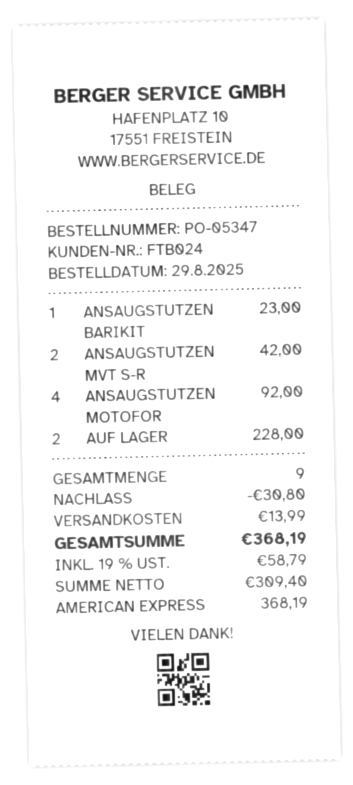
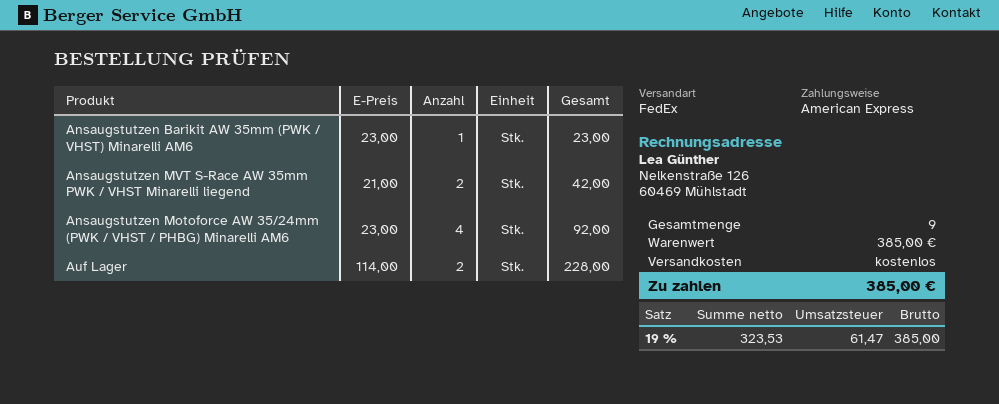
discount: 30.80 -> none
shipping: 13.99 -> 0.00
net: 309.40 -> 323.53
tax: 19% = 58.79 -> 19% = 61.47
total: 368.19 -> 385.00

